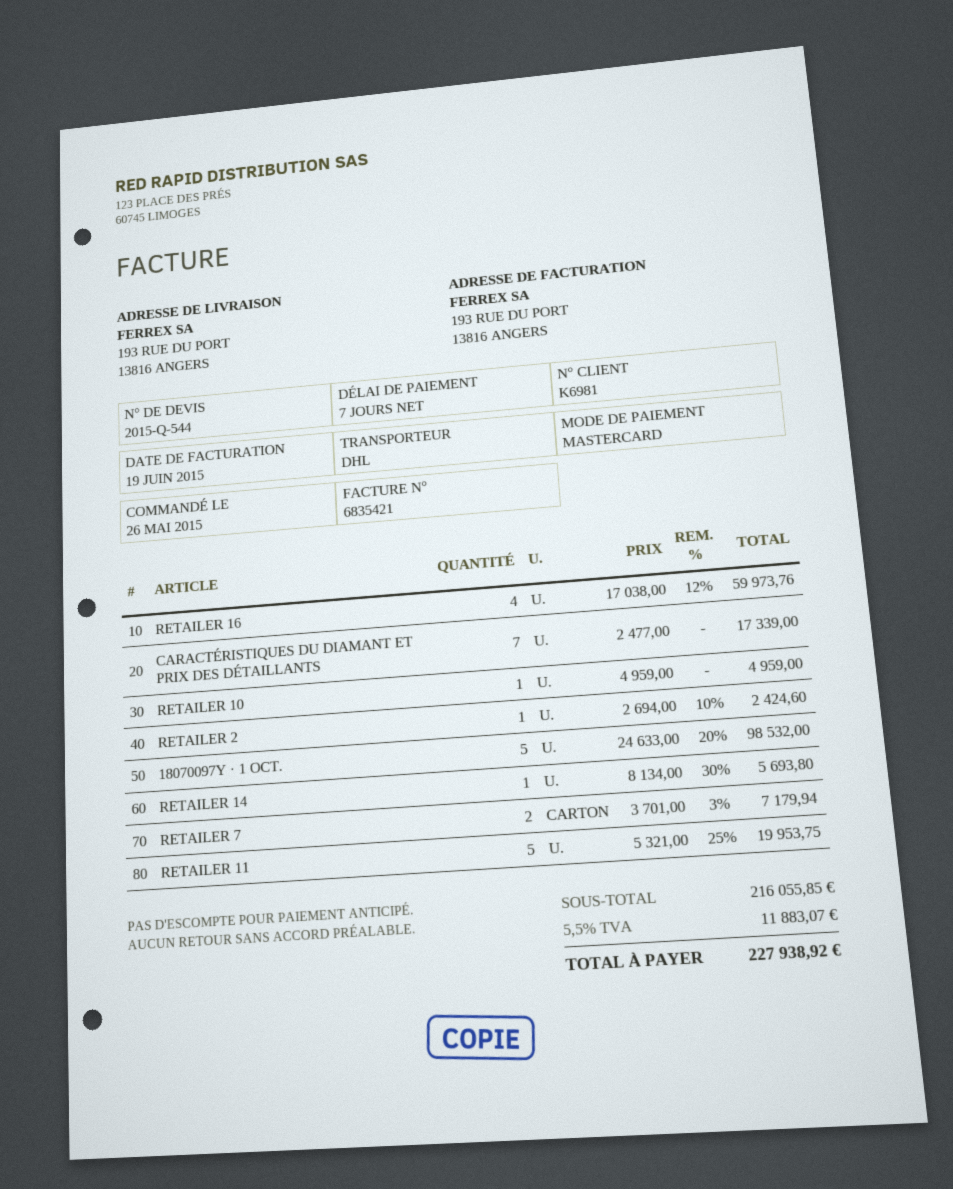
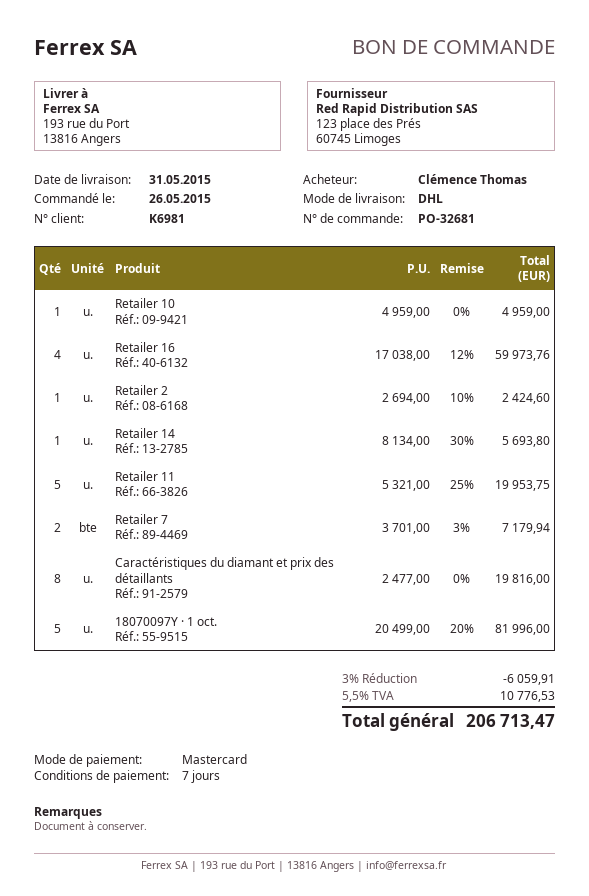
CARACTÉRISTIQUES DU DIAMANT ET PRIX DES DÉTAILLANTS: 7 x 2477.00 = 17339.00 -> 8 x 2477.00 = 19816.00
18070097Y · 1 OCT.: 5 x 24633.00 - 20% = 98532.00 -> 5 x 20499.00 - 20% = 81996.00
discount: none -> 3% = 6059.91
tax: 5.5% = 11883.07 -> 5.5% = 10776.53
total: 227938.92 -> 206713.47

